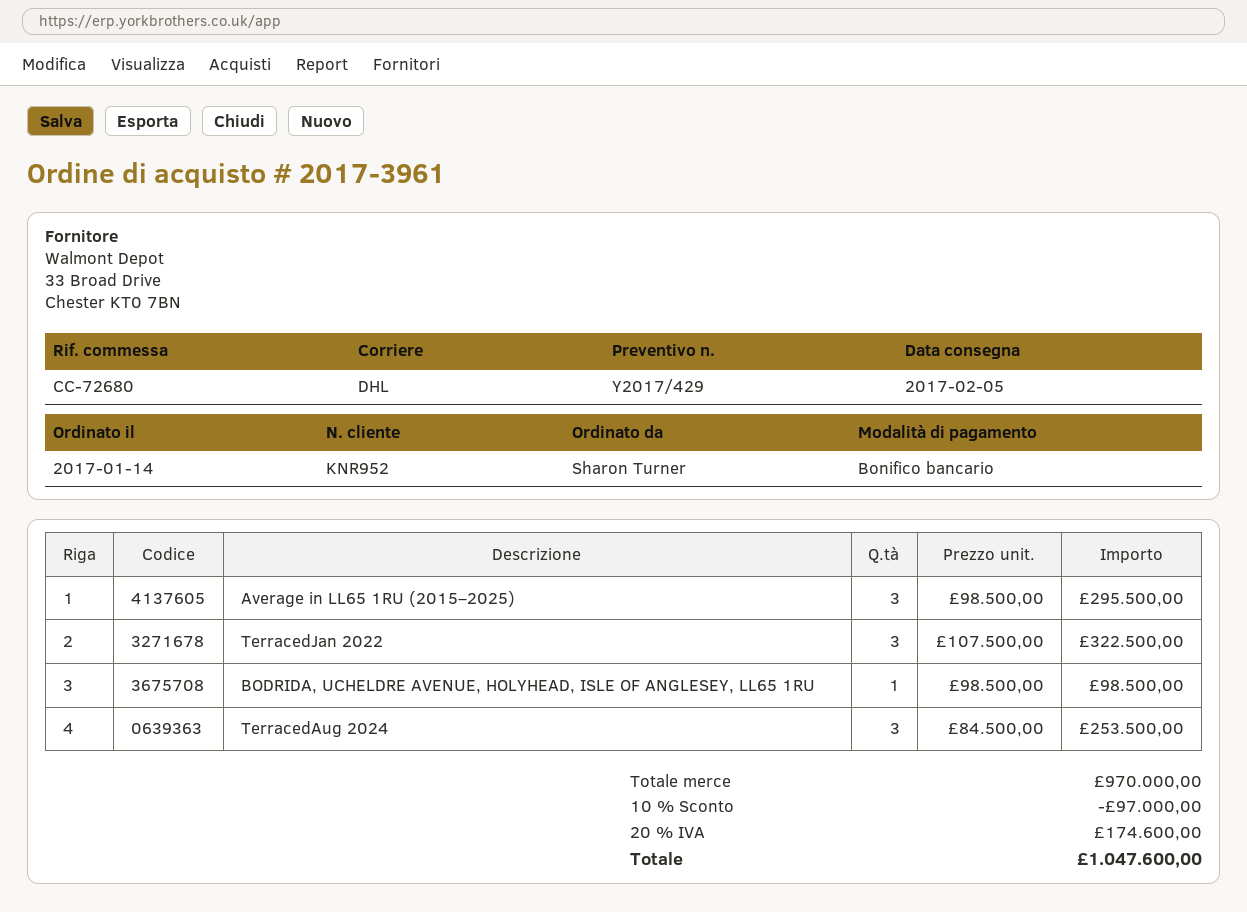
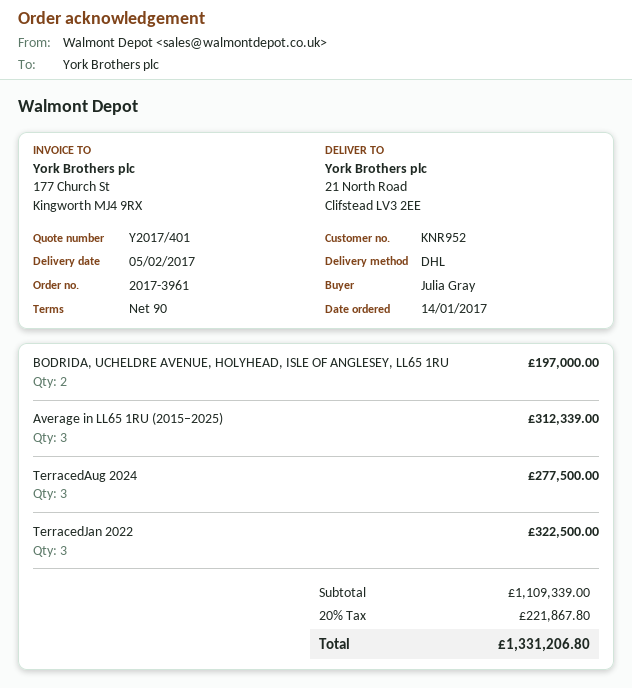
quote number: Y2017/429 -> Y2017/401
ordered by: Sharon Turner -> Julia Gray
Average in LL65 1RU (2015–2025): 3 for 295500.00 -> 3 for 312339.00
BODRIDA, UCHELDRE AVENUE, HOLYHEAD, ISLE OF ANGLESEY, LL65 1RU: 1 for 98500.00 -> 2 for 197000.00
TerracedAug 2024: 3 for 253500.00 -> 3 for 277500.00
subtotal: 970000.00 -> 1109339.00
discount: 10% = 97000.00 -> none
tax: 20% = 174600.00 -> 20% = 221867.80
total: 1047600.00 -> 1331206.80

